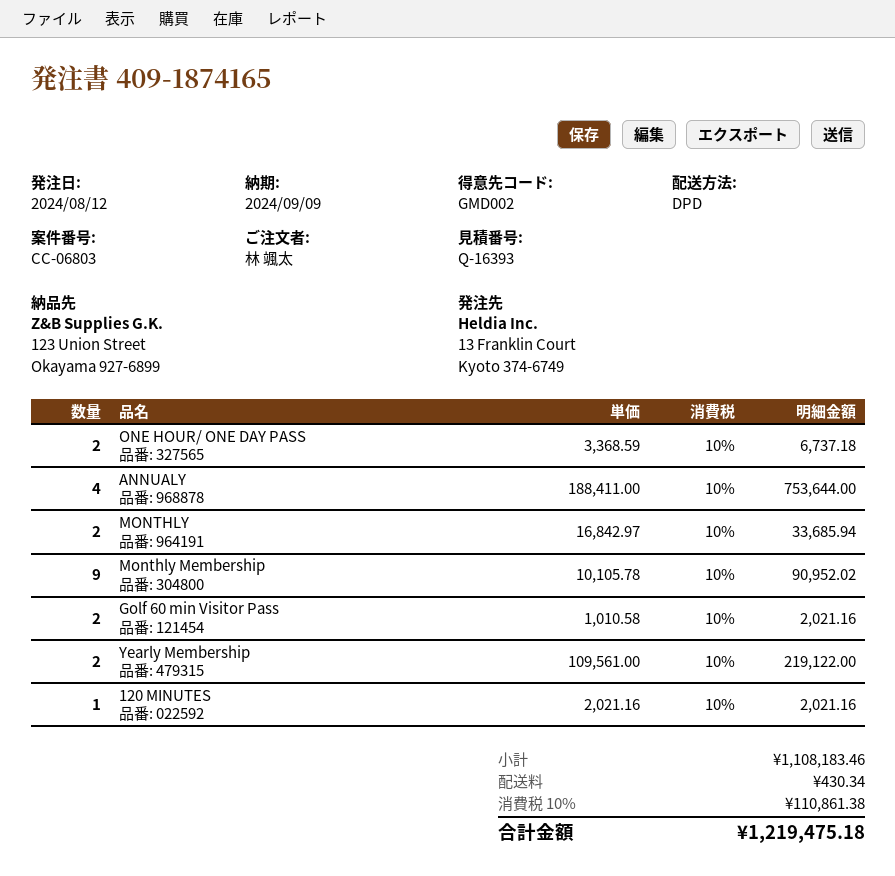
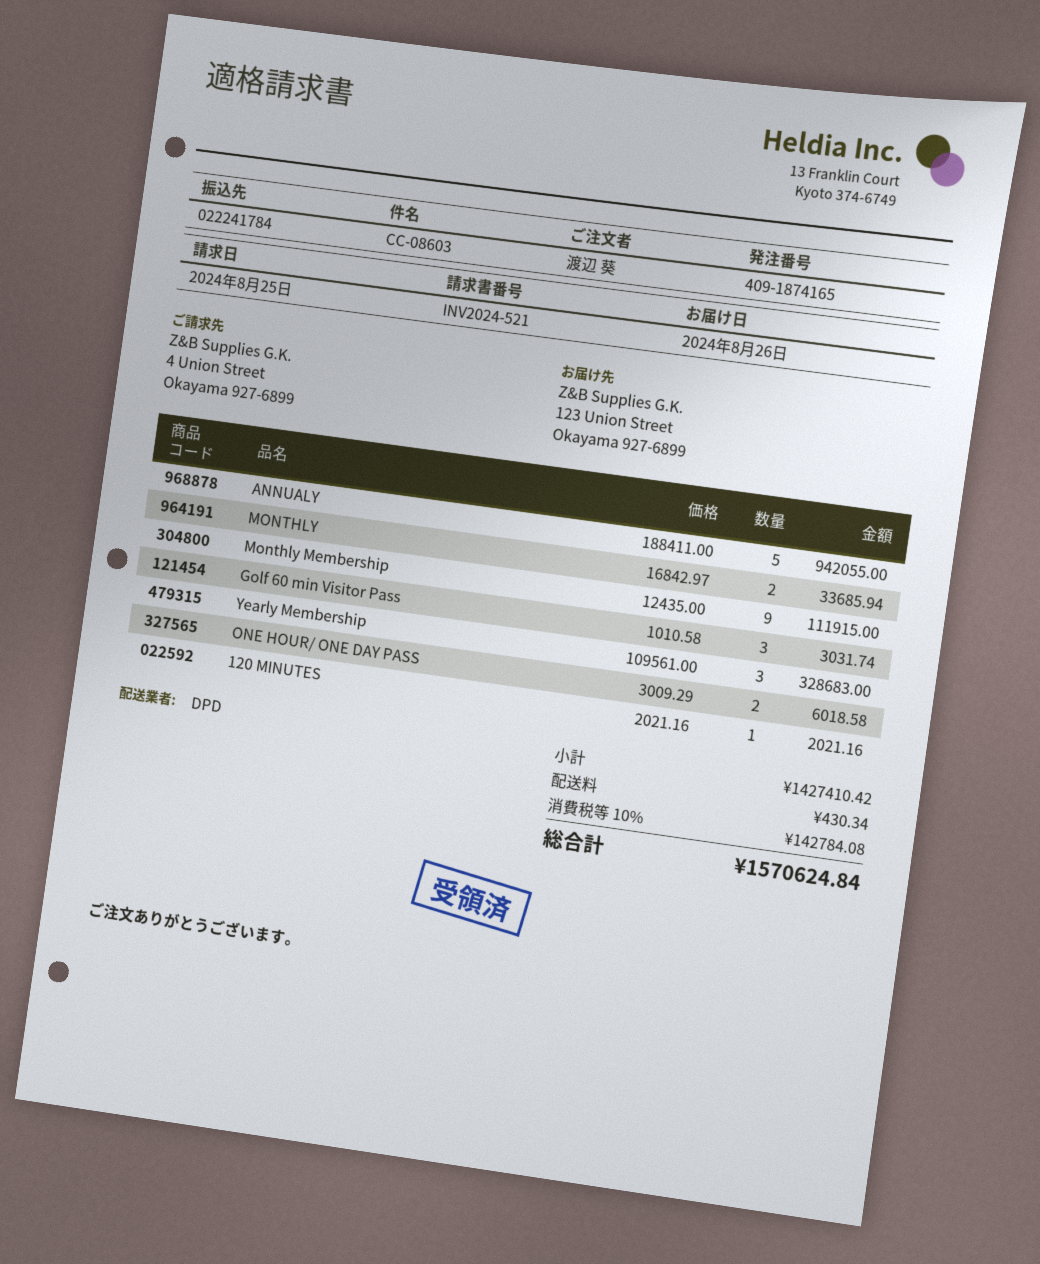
delivery date: 2024-09-09 -> 2024-08-26
reference: CC-06803 -> CC-08603
ordered by: 林 颯太 -> 渡辺 葵
ONE HOUR/ ONE DAY PASS: 2 x 3368.59 = 6737.18 -> 2 x 3009.29 = 6018.58
ANNUALY: 4 x 188411.00 = 753644.00 -> 5 x 188411.00 = 942055.00
Monthly Membership: 9 x 10105.78 = 90952.02 -> 9 x 12435.00 = 111915.00
Golf 60 min Visitor Pass: 2 x 1010.58 = 2021.16 -> 3 x 1010.58 = 3031.74
Yearly Membership: 2 x 109561.00 = 219122.00 -> 3 x 109561.00 = 328683.00
subtotal: 1108183.46 -> 1427410.42
tax: 10% = 110861.38 -> 10% = 142784.08
total: 1219475.18 -> 1570624.84

